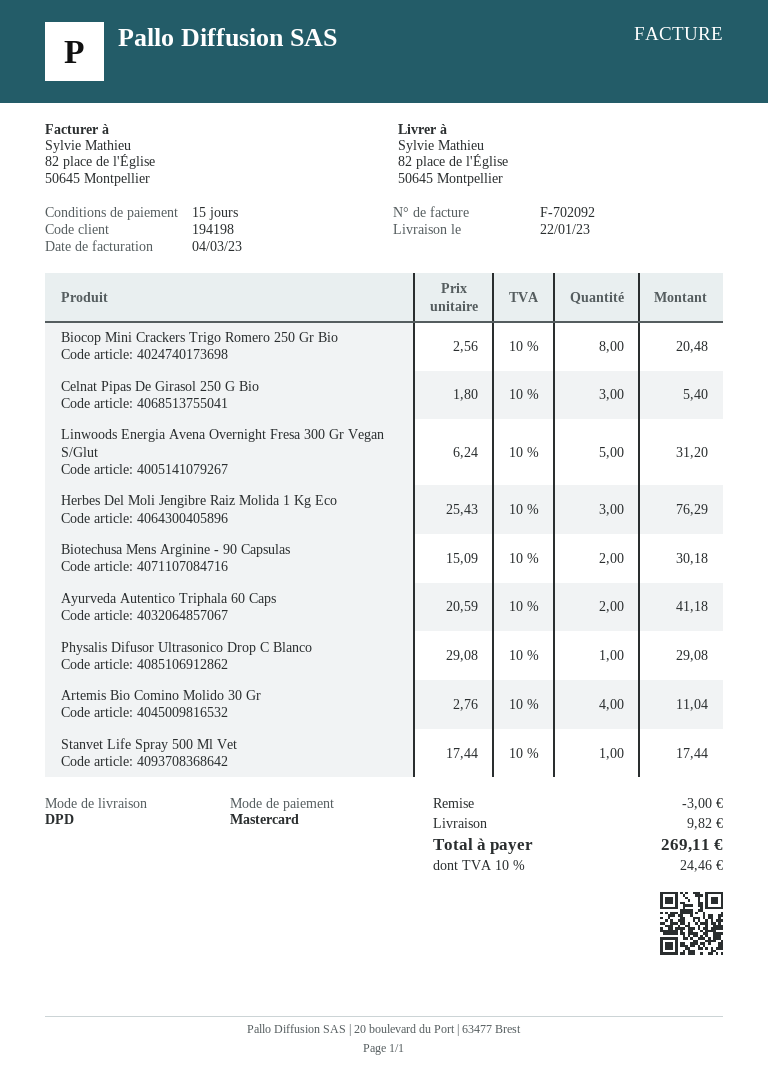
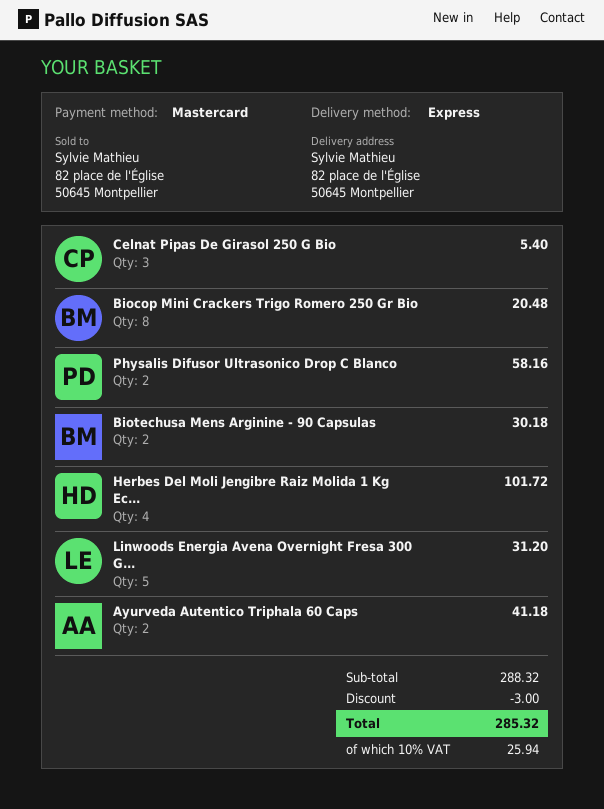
shipping method: DPD -> express
Herbes Del Moli Jengibre Raiz Molida 1 Kg Eco: 3 for 76.29 -> 4 for 101.72
Physalis Difusor Ultrasonico Drop C Blanco: 1 for 29.08 -> 2 for 58.16
Artemis Bio Comino Molido 30 Gr: 4 for 11.04 -> none
Stanvet Life Spray 500 Ml Vet: 1 for 17.44 -> none
shipping: 9.82 -> none
tax: 10% = 24.46 -> 10% = 25.94
total: 269.11 -> 285.32

